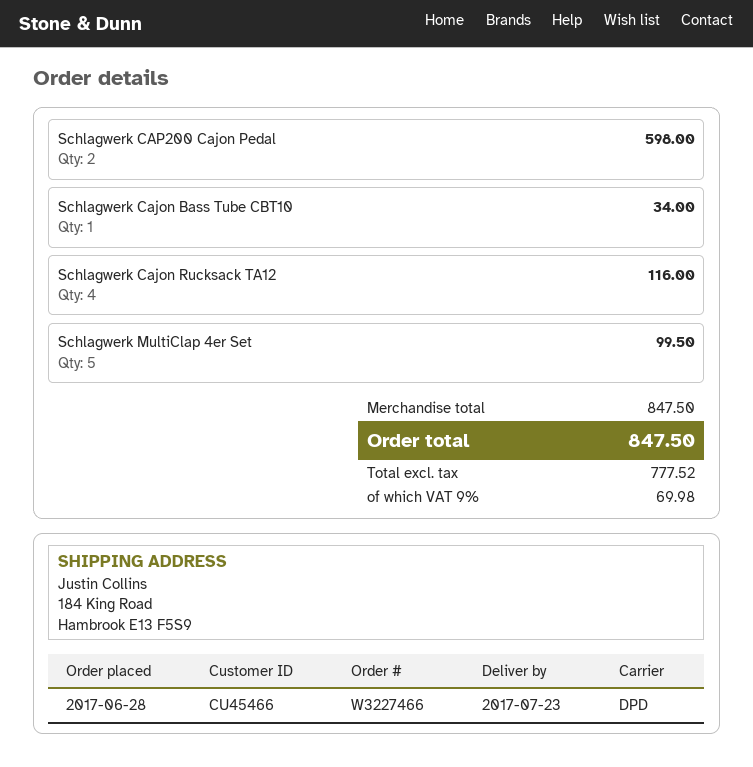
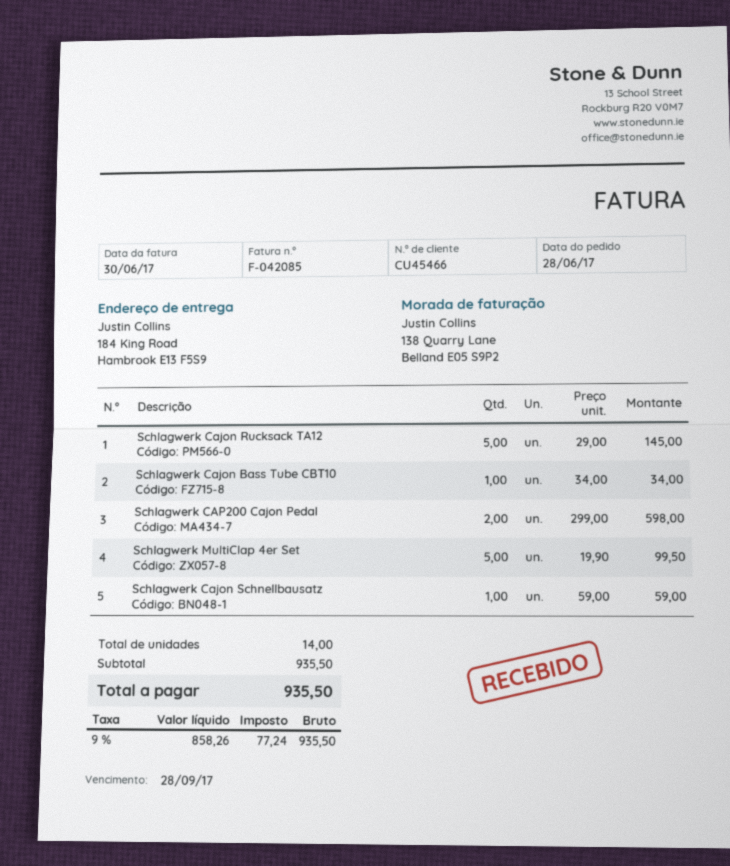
Schlagwerk Cajon Rucksack TA12: 4 for 116.00 -> 5 for 145.00
Schlagwerk Cajon Schnellbausatz: none -> 1 for 59.00
subtotal: 847.50 -> 935.50
net: 777.52 -> 858.26
tax: 9% = 69.98 -> 9% = 77.24
total: 847.50 -> 935.50

